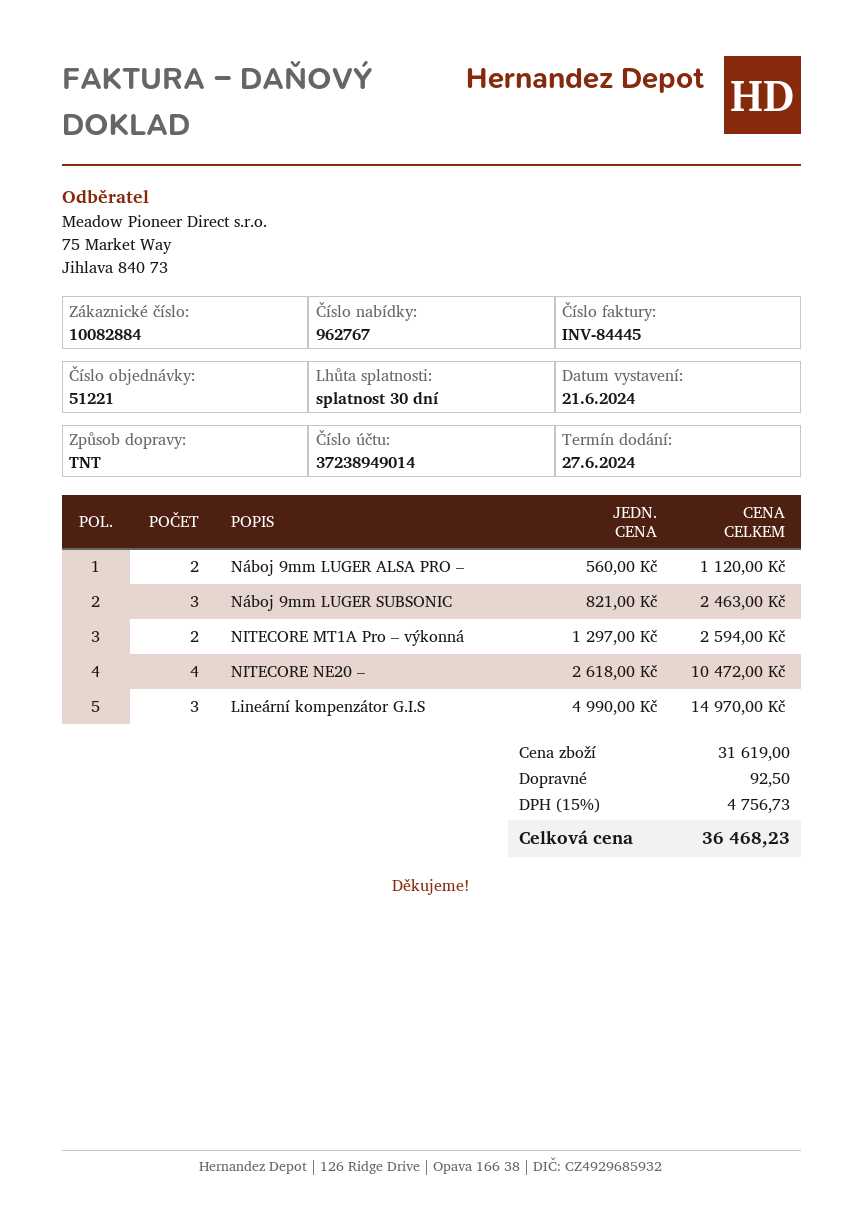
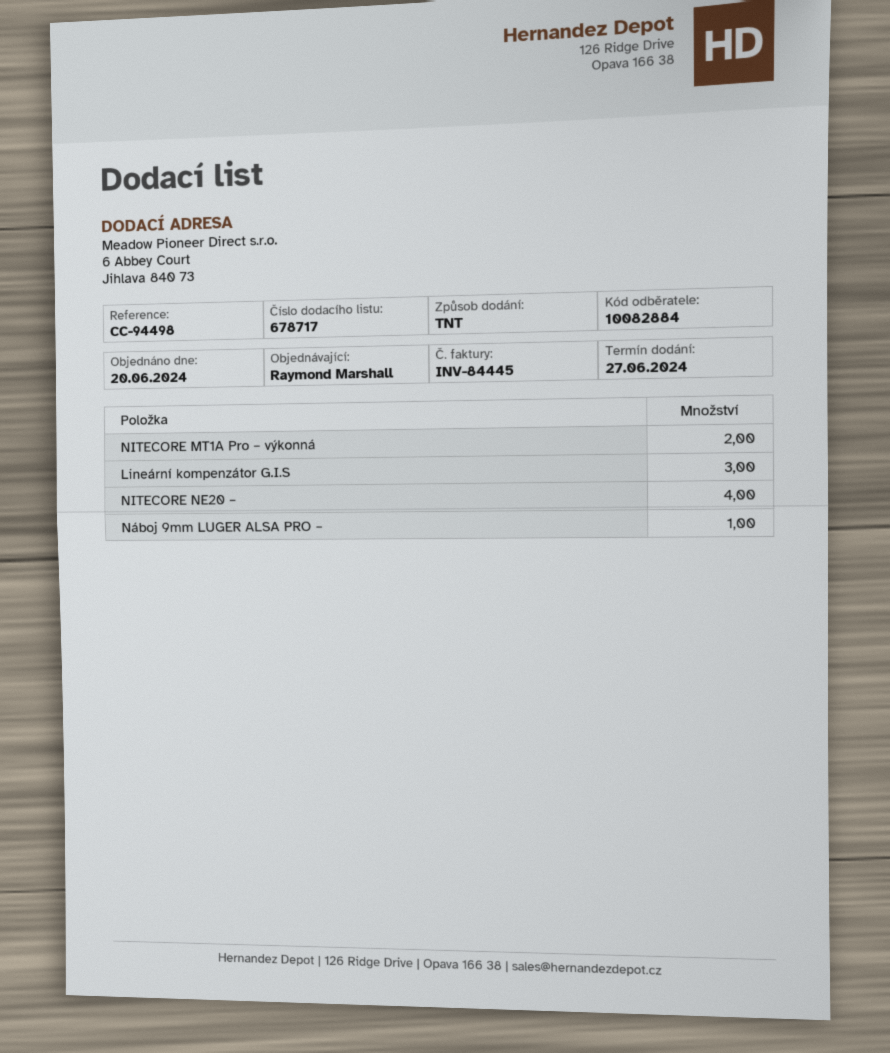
Náboj 9mm LUGER ALSA PRO –: 2 -> 1
Náboj 9mm LUGER SUBSONIC: 3 -> none

